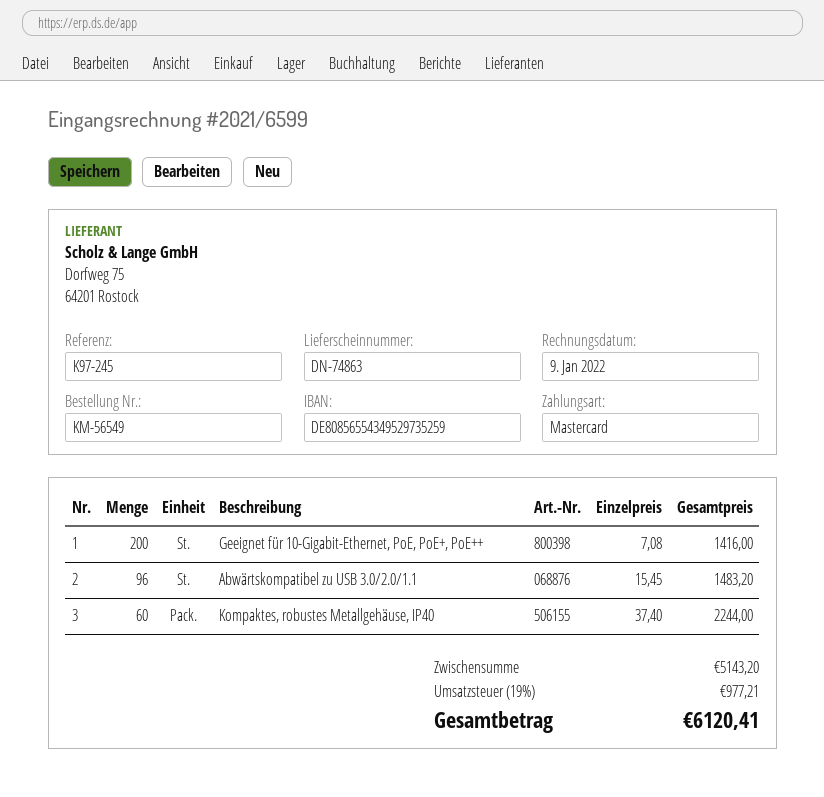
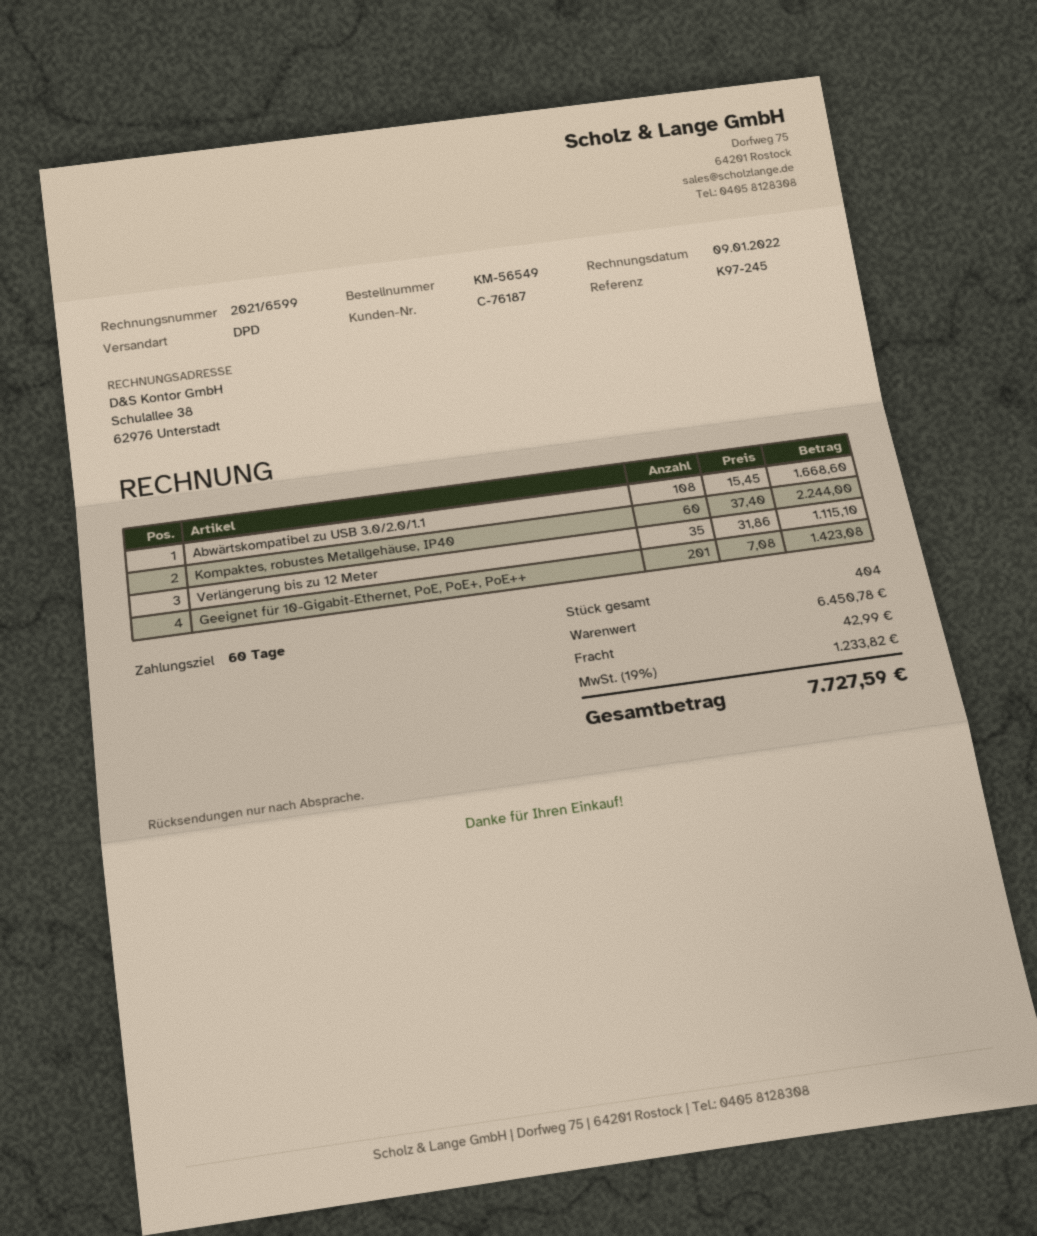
Geeignet für 10-Gigabit-Ethernet, PoE, PoE+, PoE++: 200 x 7.08 = 1416.00 -> 201 x 7.08 = 1423.08
Abwärtskompatibel zu USB 3.0/2.0/1.1: 96 x 15.45 = 1483.20 -> 108 x 15.45 = 1668.60
Verlängerung bis zu 12 Meter: none -> 35 x 31.86 = 1115.10
subtotal: 5143.20 -> 6450.78
shipping: none -> 42.99
tax: 19% = 977.21 -> 19% = 1233.82
total: 6120.41 -> 7727.59

